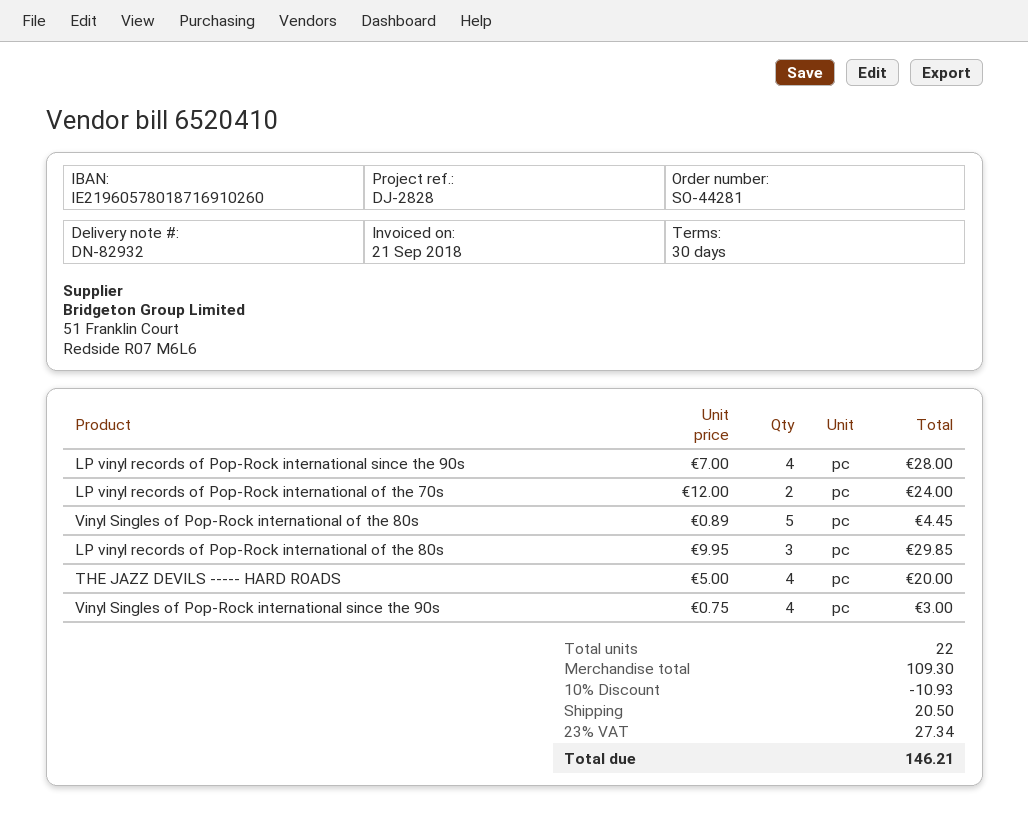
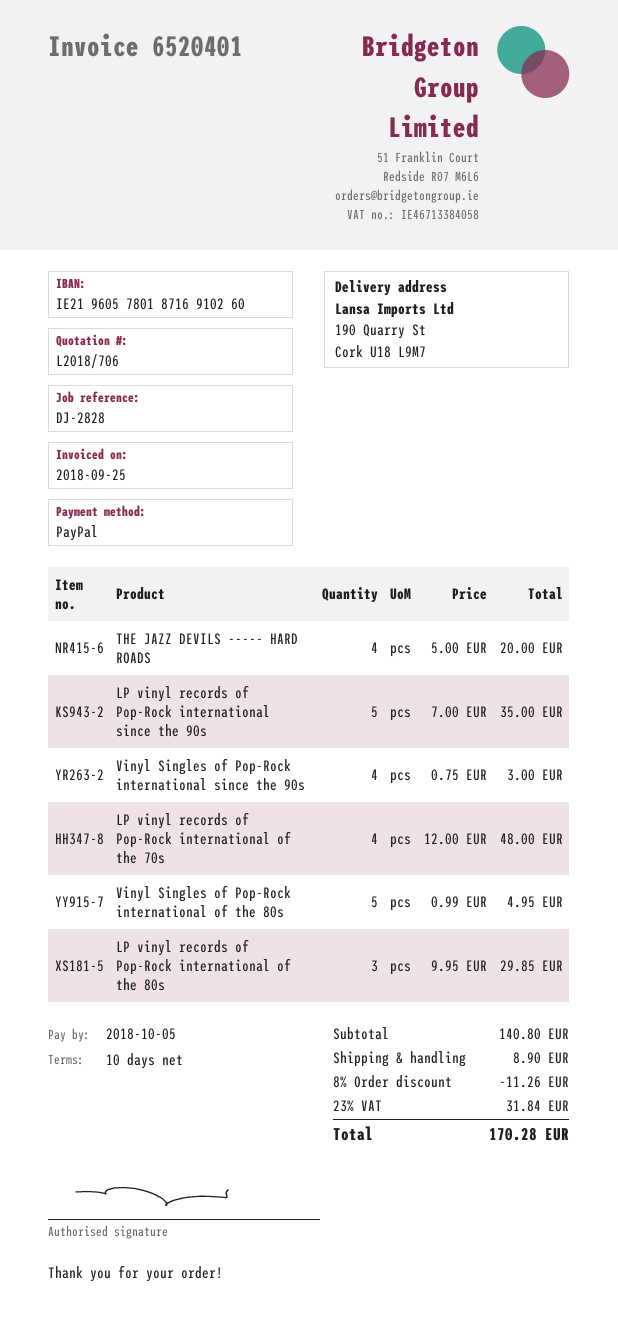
invoice number: 6520410 -> 6520401
invoice date: 2018-09-21 -> 2018-09-25
payment terms: 30 days -> 10 days
LP vinyl records of Pop-Rock international since the 90s: 4 x 7.00 = 28.00 -> 5 x 7.00 = 35.00
LP vinyl records of Pop-Rock international of the 70s: 2 x 12.00 = 24.00 -> 4 x 12.00 = 48.00
Vinyl Singles of Pop-Rock international of the 80s: 5 x 0.89 = 4.45 -> 5 x 0.99 = 4.95
subtotal: 109.30 -> 140.80
discount: 10% = 10.93 -> 8% = 11.26
shipping: 20.50 -> 8.90
tax: 23% = 27.34 -> 23% = 31.84
total: 146.21 -> 170.28

